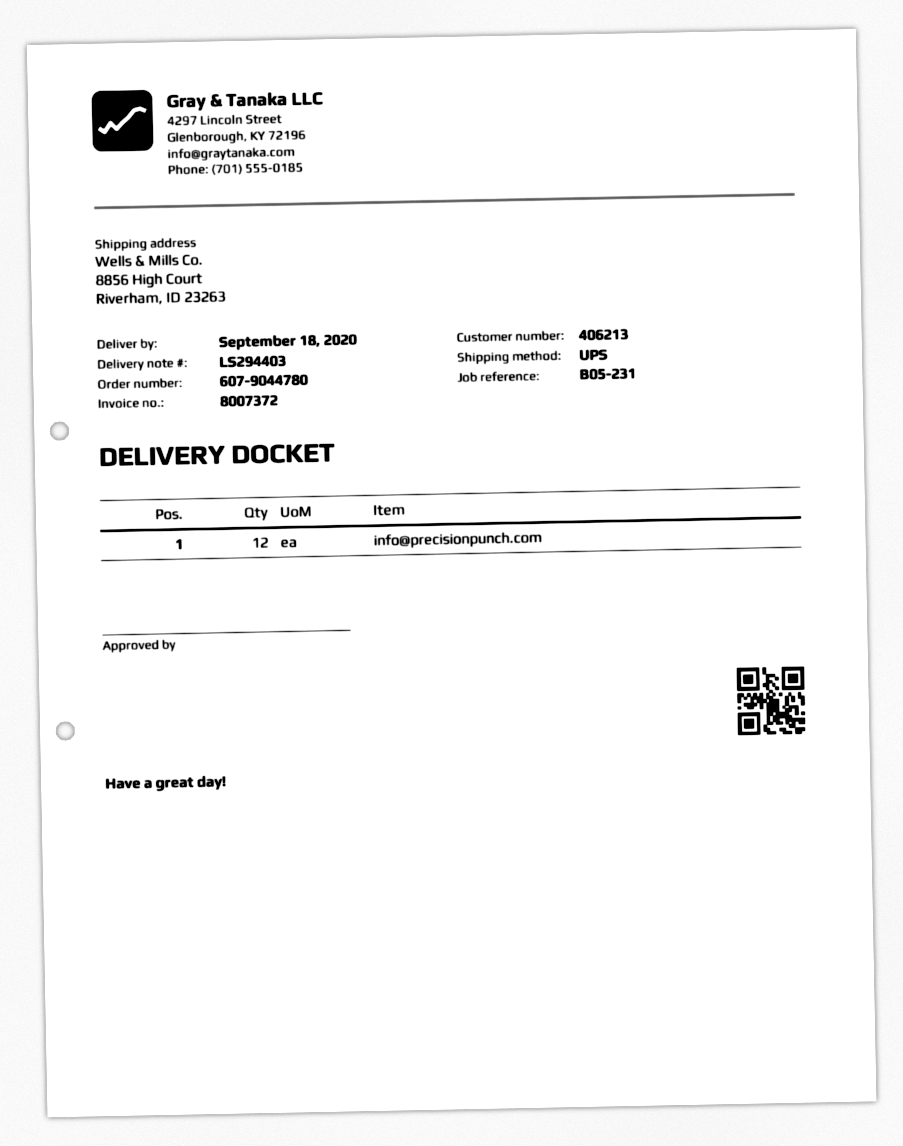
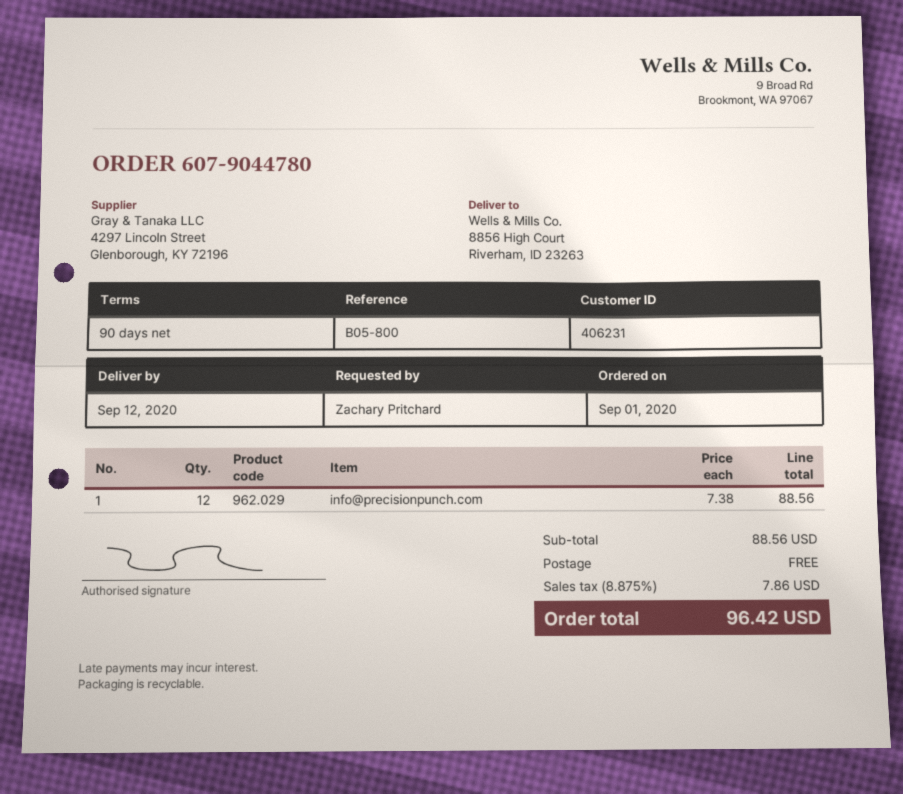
delivery date: 2020-09-18 -> 2020-09-12
customer number: 406213 -> 406231
reference: B05-231 -> B05-800

